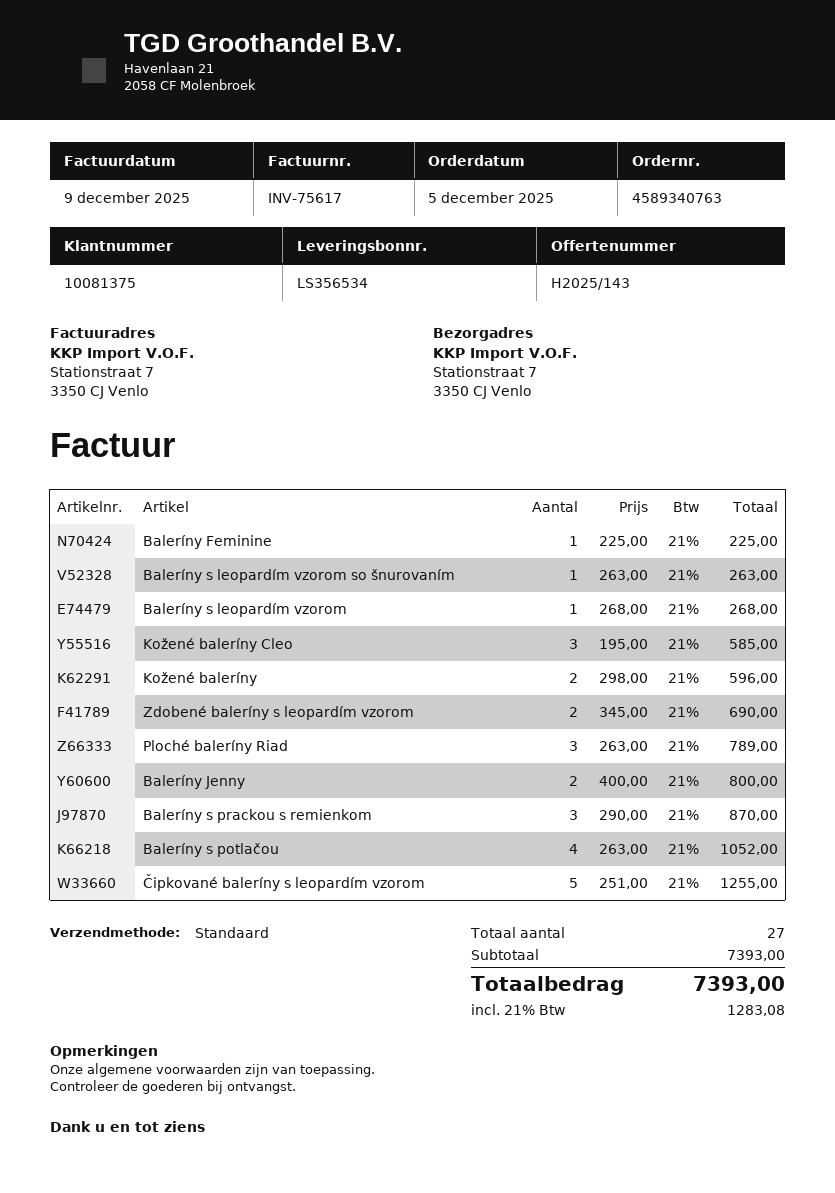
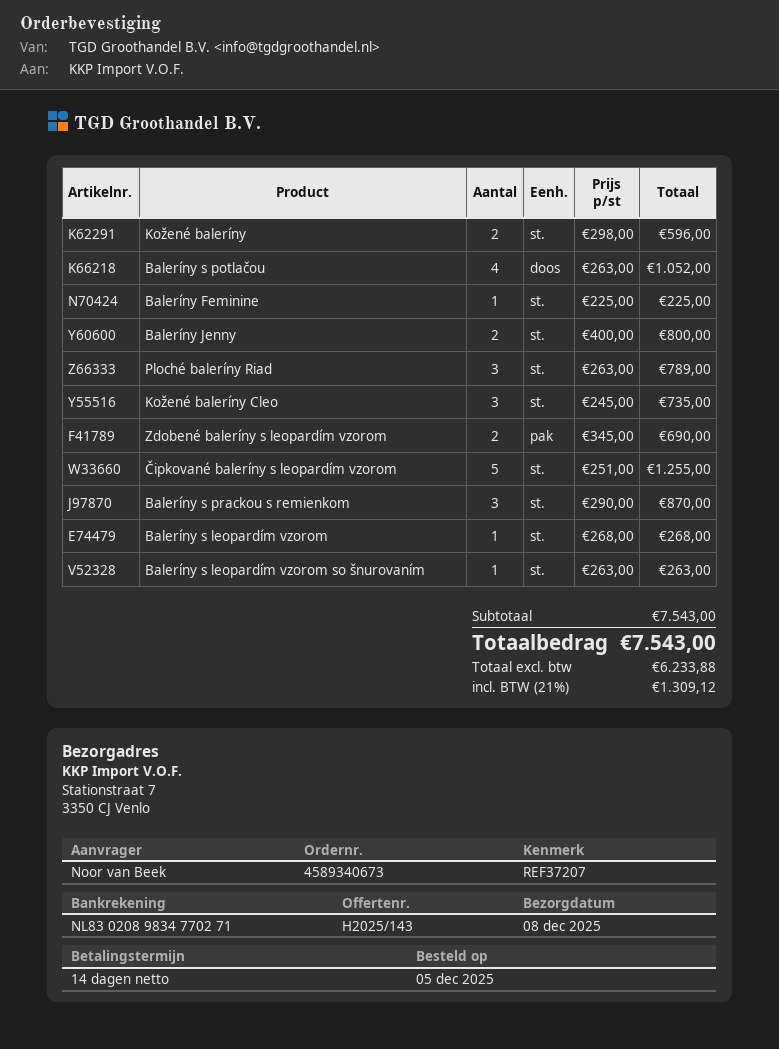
order number: 4589340763 -> 4589340673
Kožené baleríny Cleo: 3 x 195.00 = 585.00 -> 3 x 245.00 = 735.00
subtotal: 7393.00 -> 7543.00
tax: 21% = 1283.08 -> 21% = 1309.12
total: 7393.00 -> 7543.00

